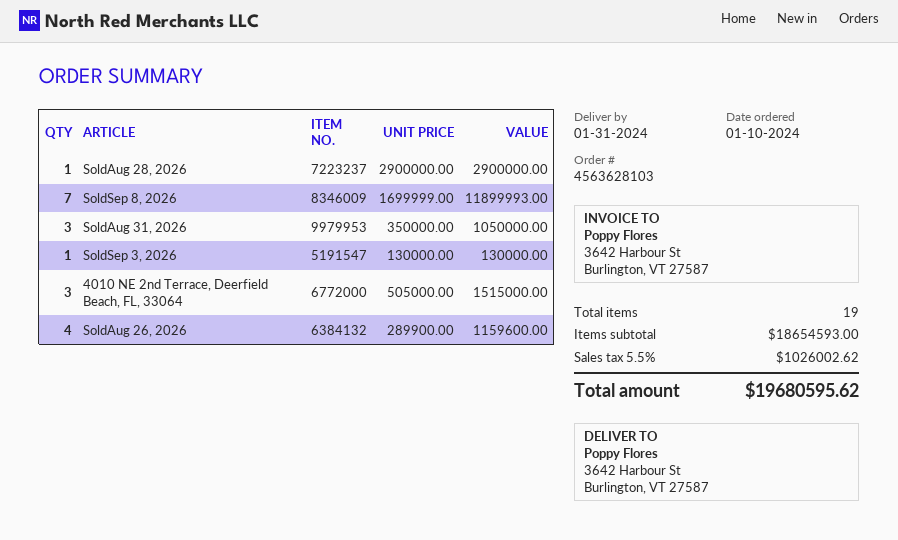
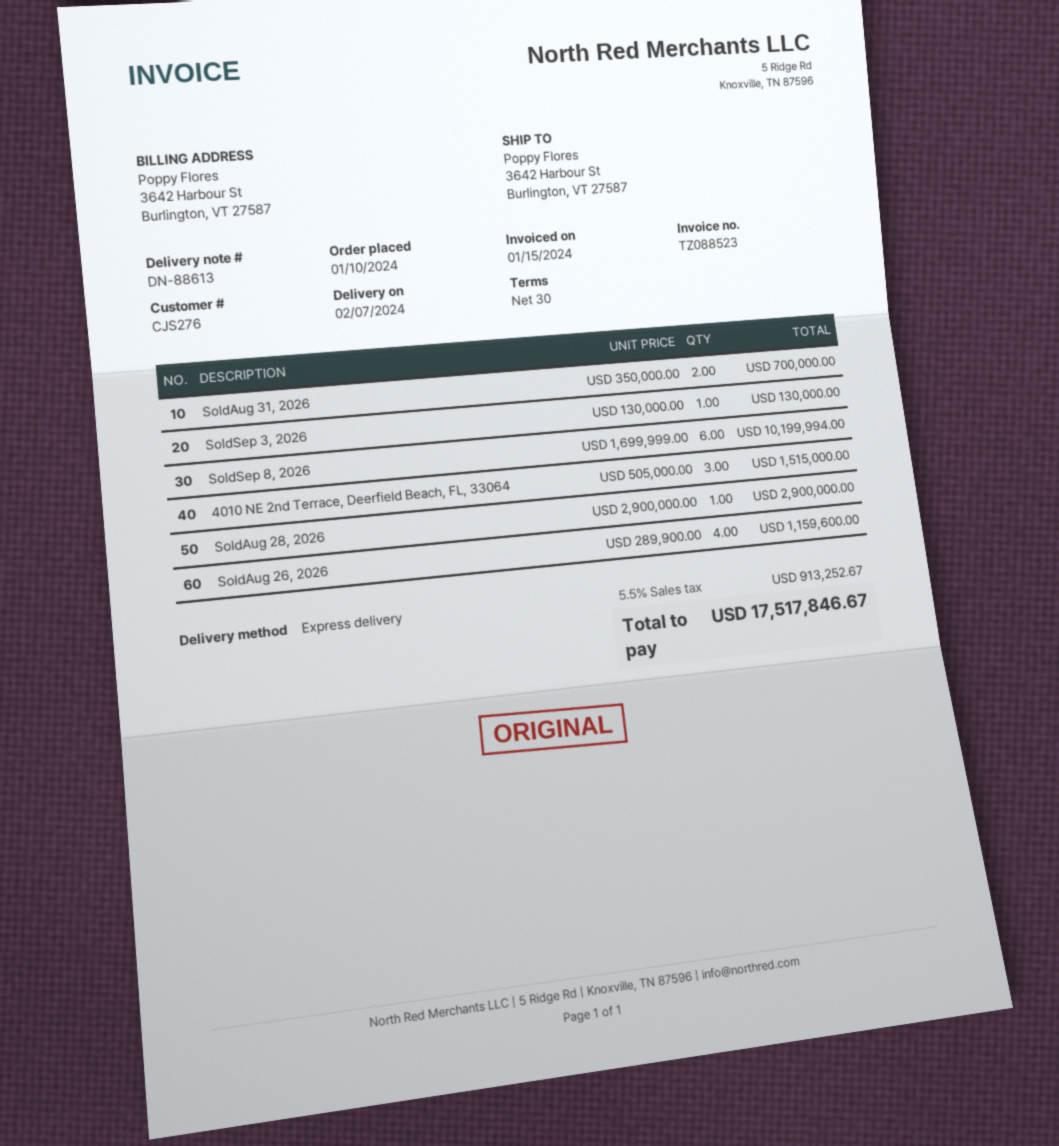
delivery date: 2024-01-31 -> 2024-02-07
SoldSep 8, 2026: 7 x 1699999.00 = 11899993.00 -> 6 x 1699999.00 = 10199994.00
SoldAug 31, 2026: 3 x 350000.00 = 1050000.00 -> 2 x 350000.00 = 700000.00
tax: 5.5% = 1026002.62 -> 5.5% = 913252.67
total: 19680595.62 -> 17517846.67

